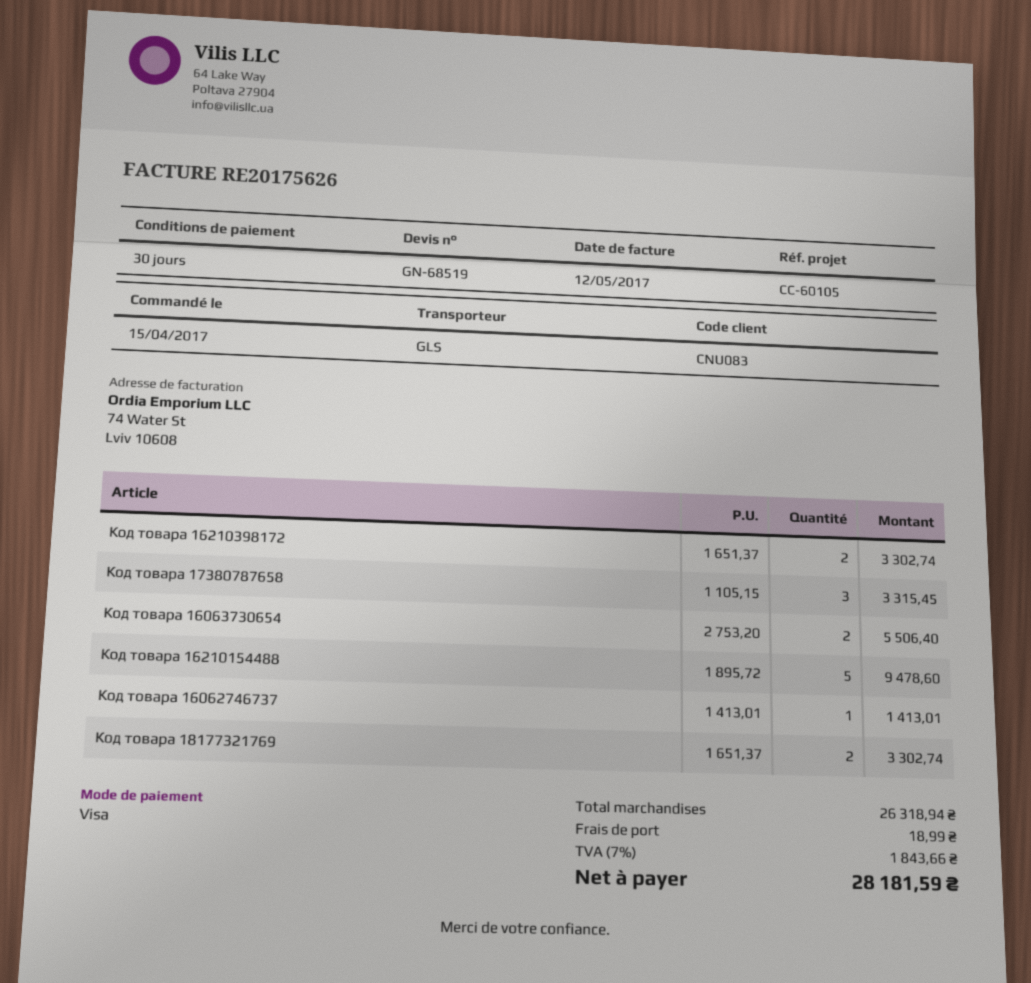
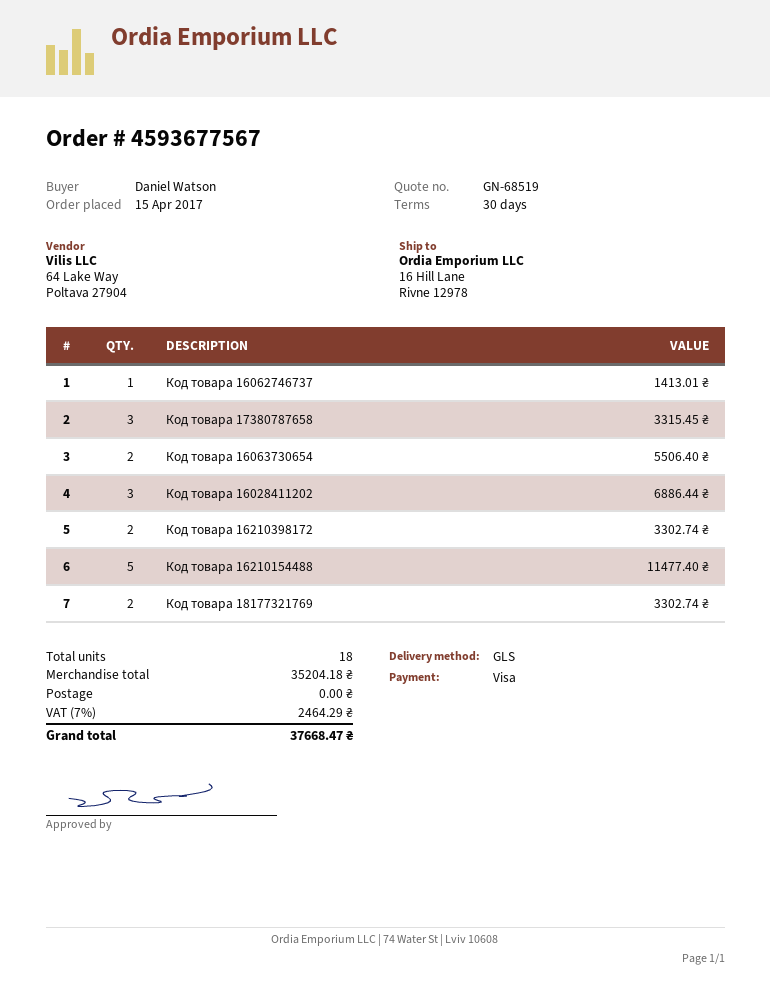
Код товара 16210154488: 5 for 9478.60 -> 5 for 11477.40
Код товара 16028411202: none -> 3 for 6886.44
subtotal: 26318.94 -> 35204.18
shipping: 18.99 -> 0.00
tax: 7% = 1843.66 -> 7% = 2464.29
total: 28181.59 -> 37668.47

